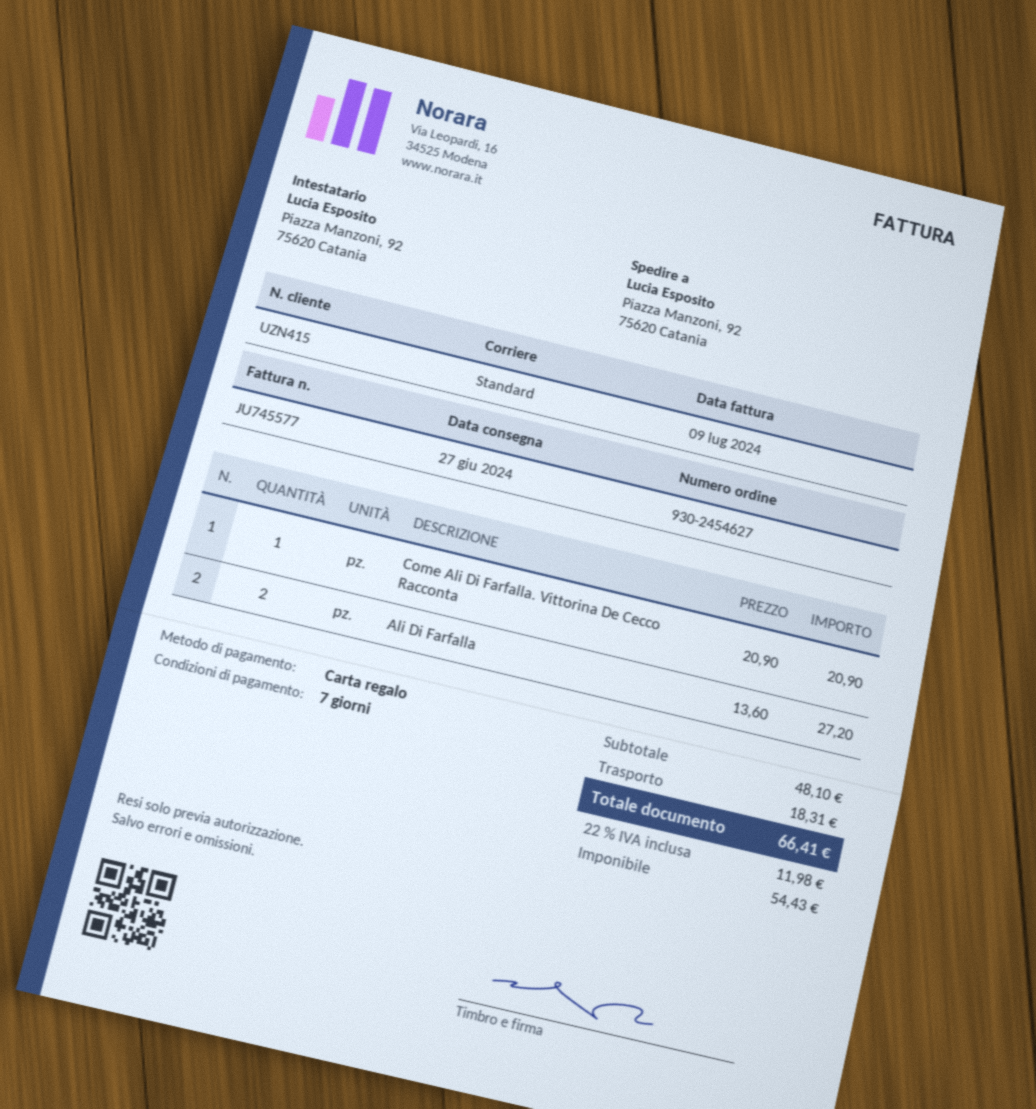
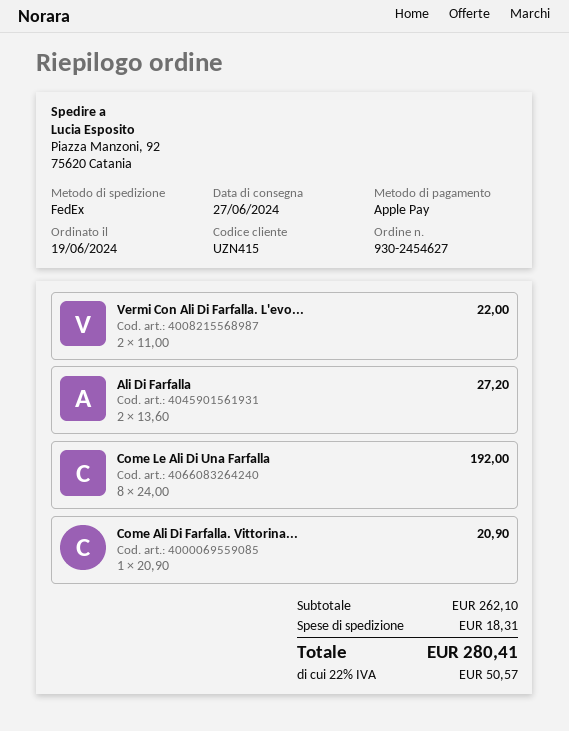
payment method: gift card -> Apple Pay
shipping method: standard -> FedEx
Vermi Con Ali Di Farfalla. L'evo...: none -> 2 x 11.00 = 22.00
Come Le Ali Di Una Farfalla: none -> 8 x 24.00 = 192.00
subtotal: 48.10 -> 262.10
tax: 22% = 11.98 -> 22% = 50.57
total: 66.41 -> 280.41

